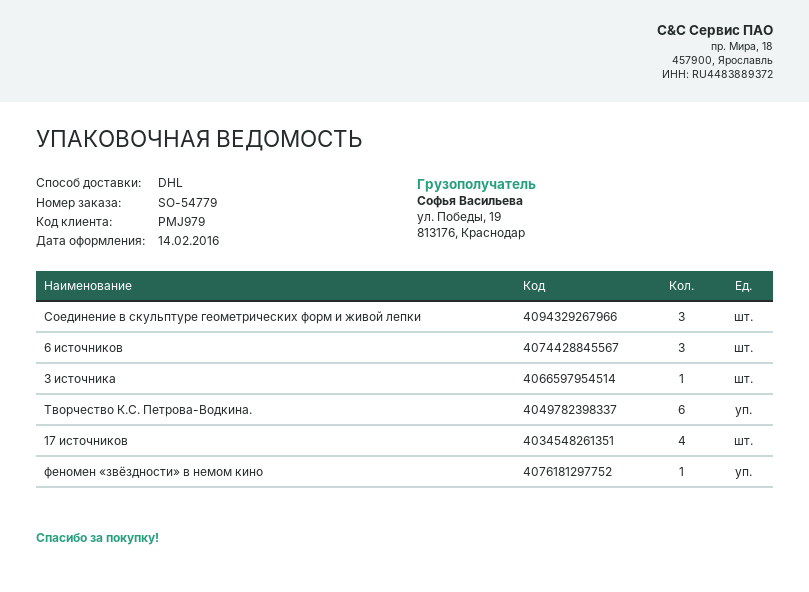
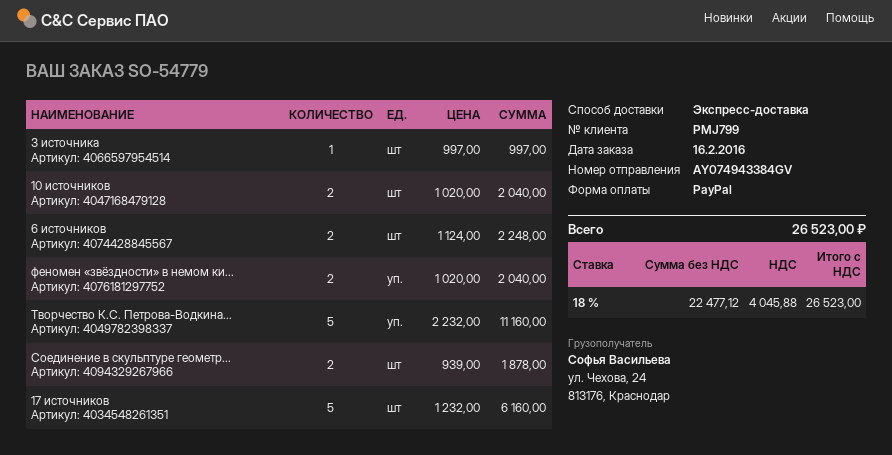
order date: 2016-02-14 -> 2016-02-16
customer number: PMJ979 -> PMJ799
shipping method: DHL -> express
ship to: ул. Победы, 19, 813176, Краснодар -> ул. Чехова, 24, 813176, Краснодар
Соединение в скульптуре геометрических форм и живой лепки: 3 -> 2
6 источников: 3 -> 2
Творчество К.С. Петрова-Водкина.: 6 -> 5
17 источников: 4 -> 5
феномен «звёздности» в немом кино: 1 -> 2
10 источников: none -> 2

